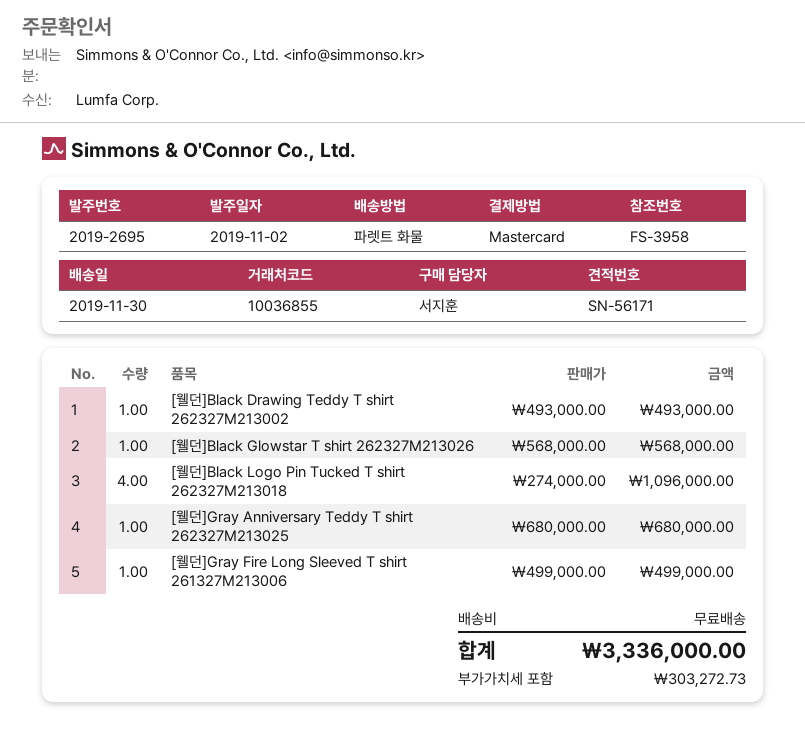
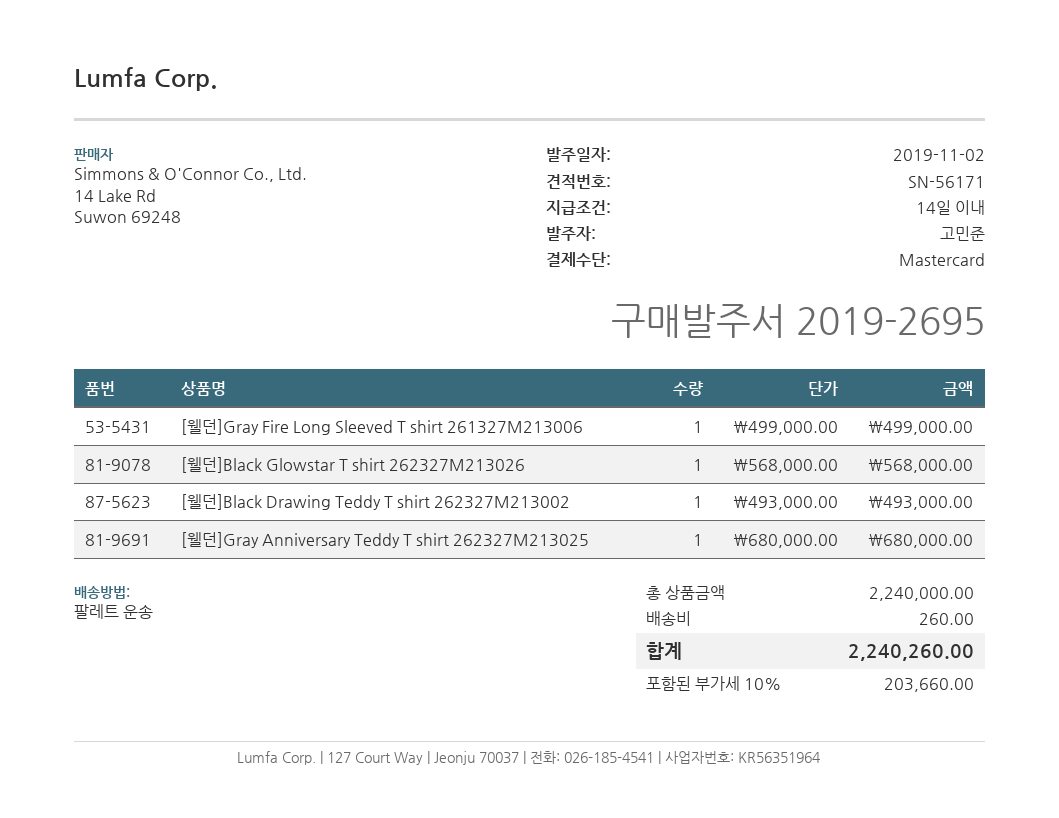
ordered by: 서지훈 -> 고민준
[웰던]Black Logo Pin Tucked T shirt 262327M213018: 4 x 274000.00 = 1096000.00 -> none
shipping: 0.00 -> 260.00
tax: 303272.73 -> 203660.00
total: 3336000.00 -> 2240260.00

